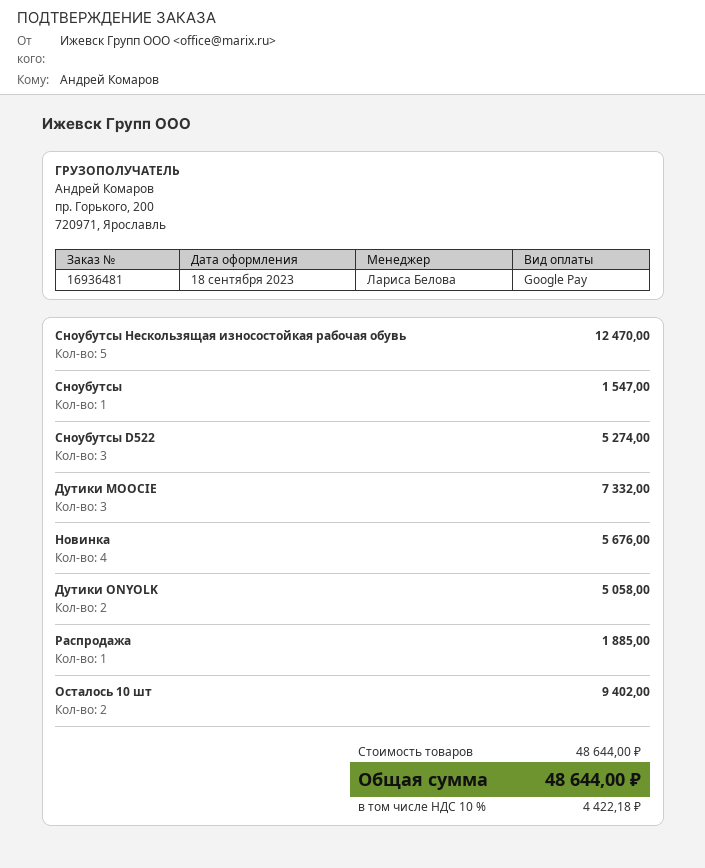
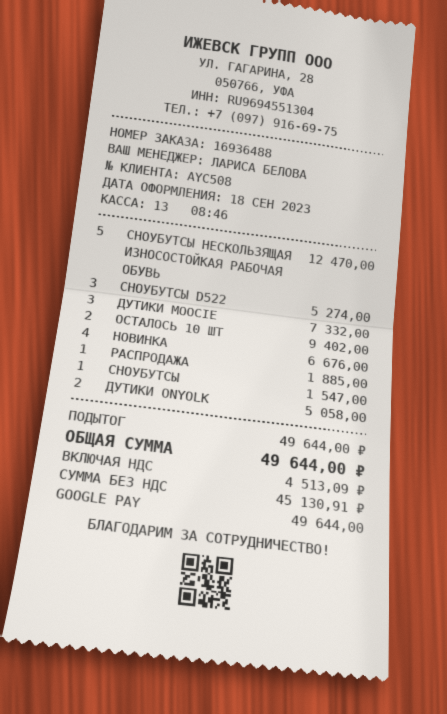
order number: 16936481 -> 16936488
Новинка: 4 for 5676.00 -> 4 for 6676.00
subtotal: 48644.00 -> 49644.00
tax: 4422.18 -> 4513.09
total: 48644.00 -> 49644.00

